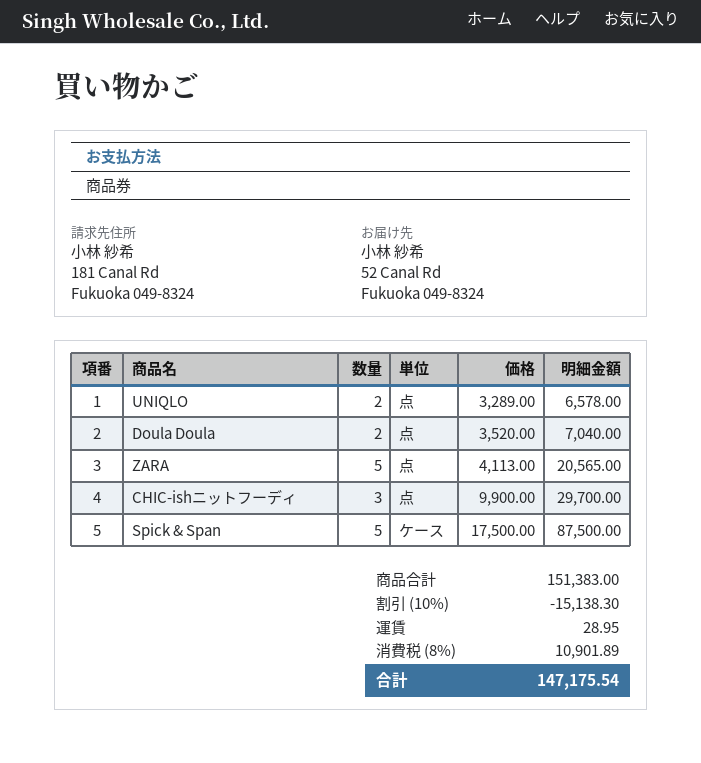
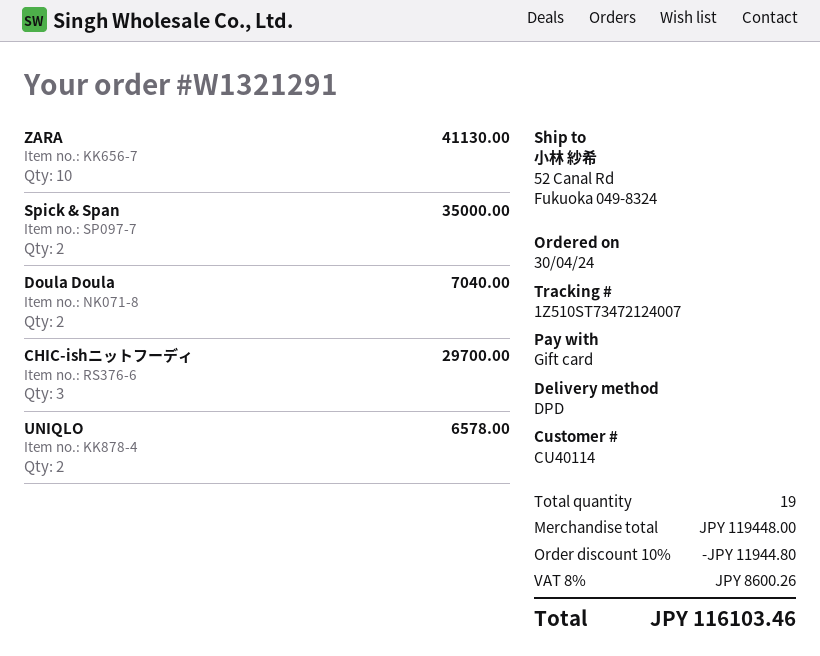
ZARA: 5 for 20565.00 -> 10 for 41130.00
Spick & Span: 5 for 87500.00 -> 2 for 35000.00
subtotal: 151383.00 -> 119448.00
discount: 10% = 15138.30 -> 10% = 11944.80
shipping: 28.95 -> none
tax: 8% = 10901.89 -> 8% = 8600.26
total: 147175.54 -> 116103.46

